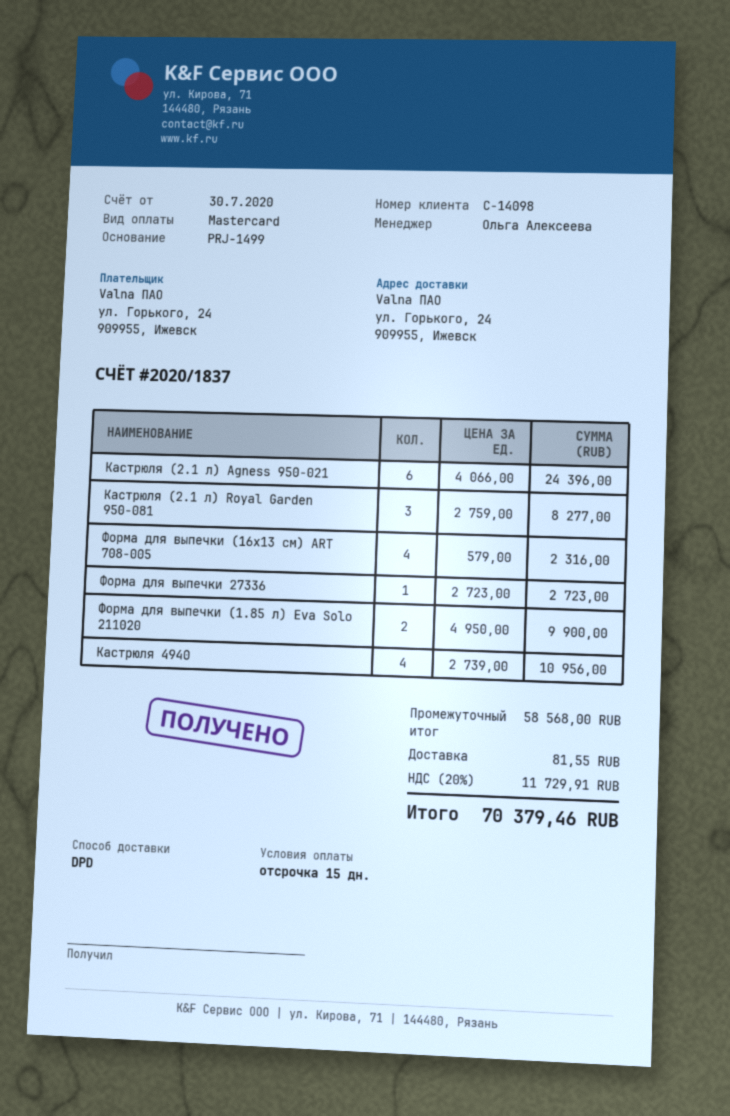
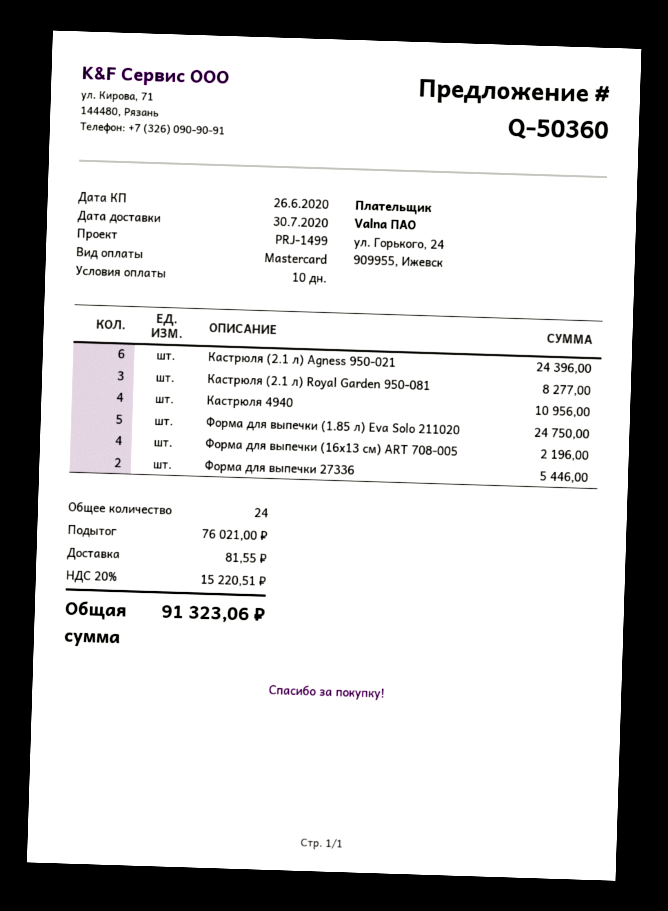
payment terms: 15 days -> 10 days
Форма для выпечки (16x13 см) ART 708-005: 4 for 2316.00 -> 4 for 2196.00
Форма для выпечки 27336: 1 for 2723.00 -> 2 for 5446.00
Форма для выпечки (1.85 л) Eva Solo 211020: 2 for 9900.00 -> 5 for 24750.00
subtotal: 58568.00 -> 76021.00
tax: 20% = 11729.91 -> 20% = 15220.51
total: 70379.46 -> 91323.06

